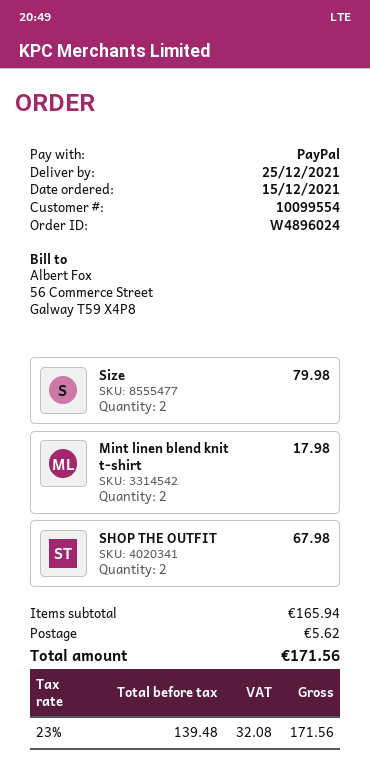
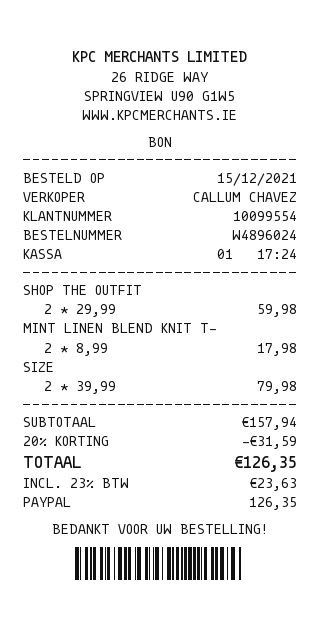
SHOP THE OUTFIT: 2 for 67.98 -> 2 for 59.98
subtotal: 165.94 -> 157.94
discount: none -> 20% = 31.59
shipping: 5.62 -> none
tax: 23% = 32.08 -> 23% = 23.63
total: 171.56 -> 126.35

